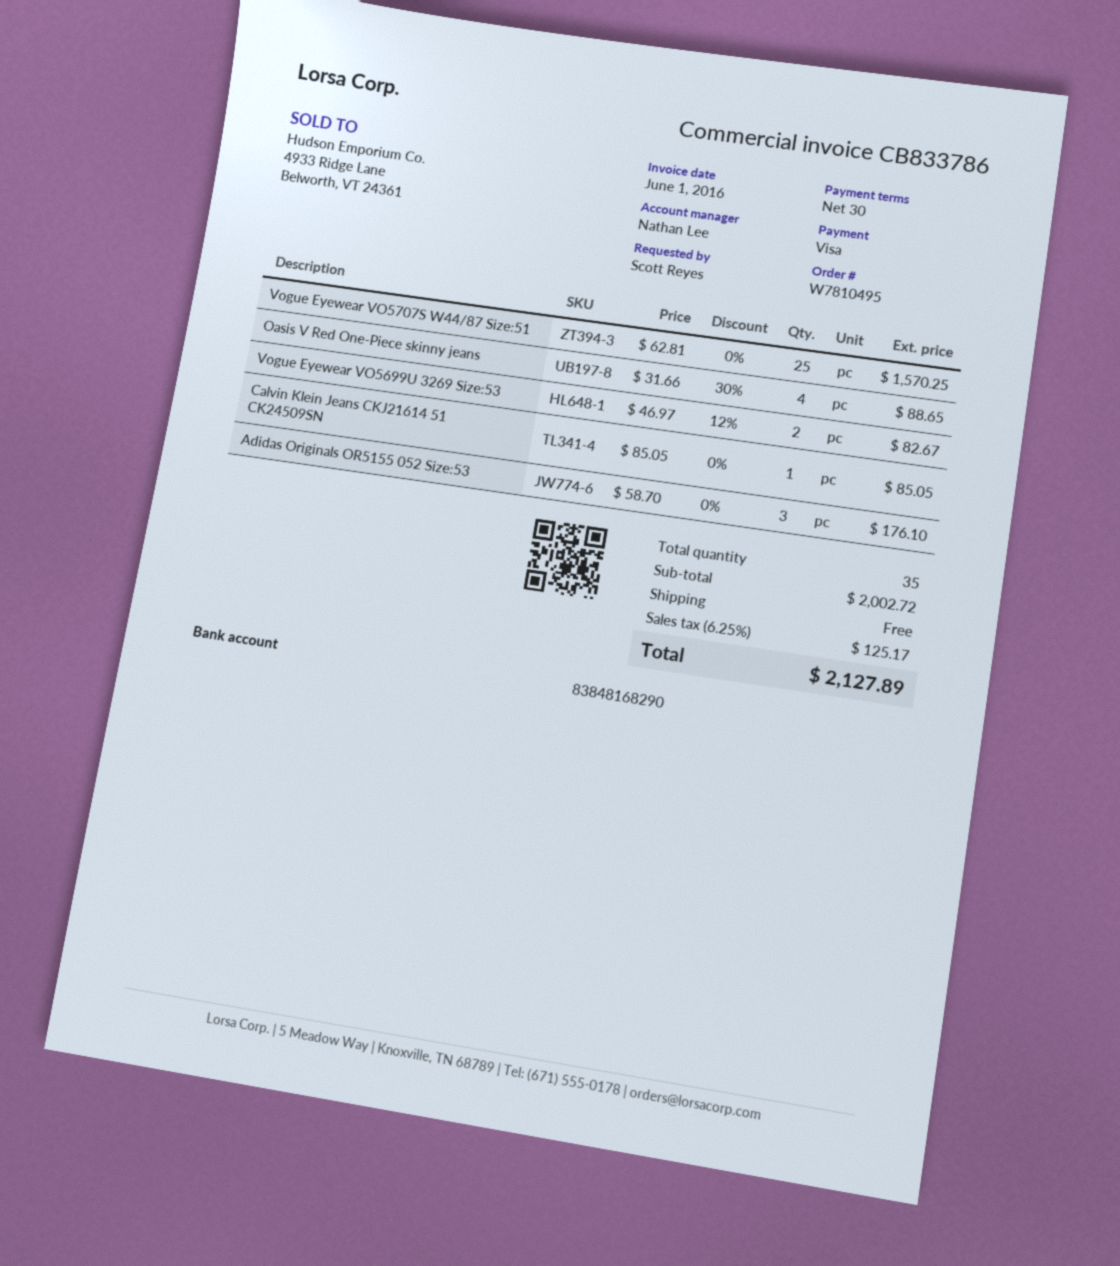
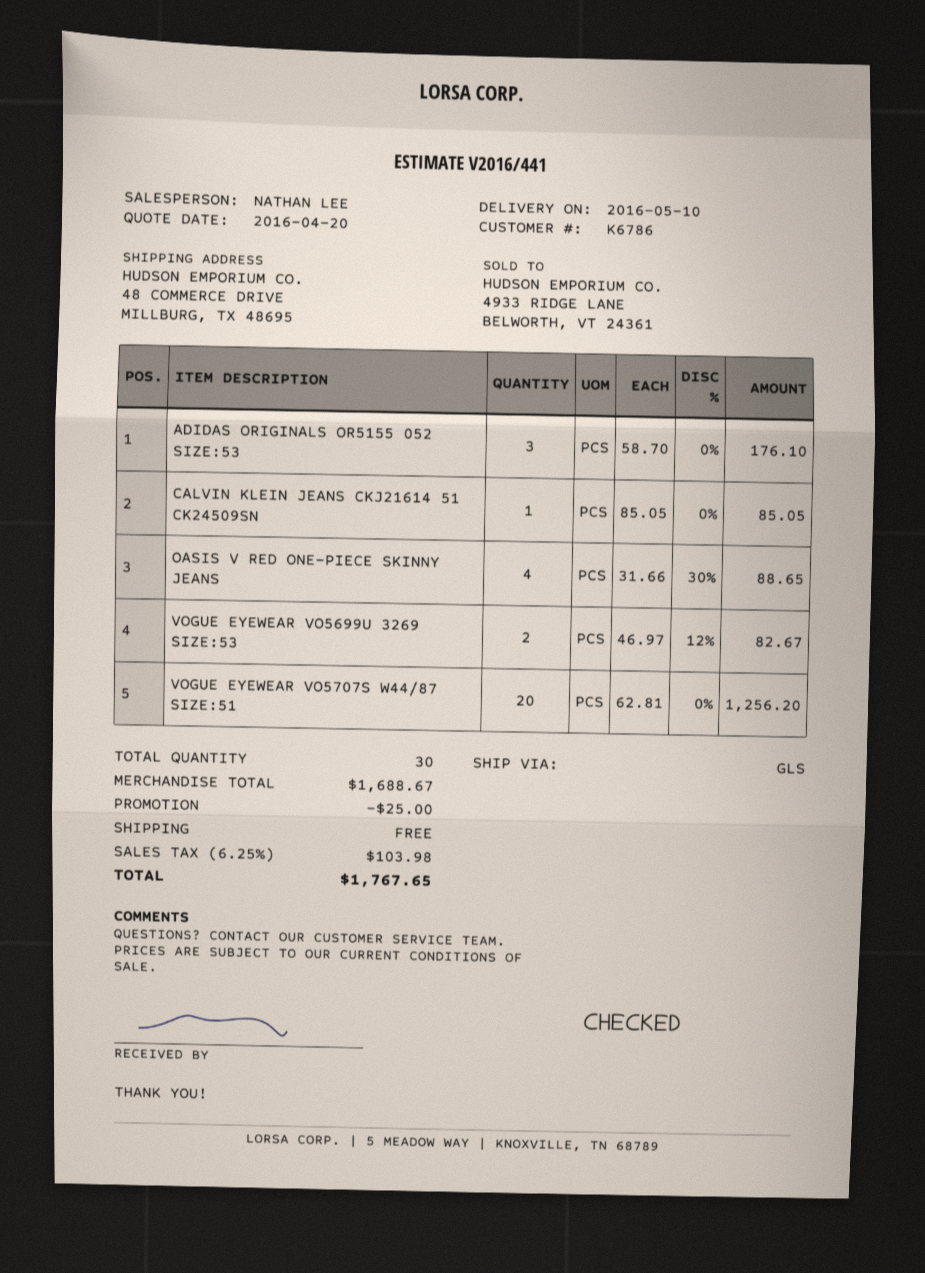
Vogue Eyewear VO5707S W44/87 Size:51: 25 x 62.81 = 1570.25 -> 20 x 62.81 = 1256.20
total quantity: 35 -> 30
subtotal: 2002.72 -> 1688.67
discount: none -> 25.00
tax: 6.25% = 125.17 -> 6.25% = 103.98
total: 2127.89 -> 1767.65

